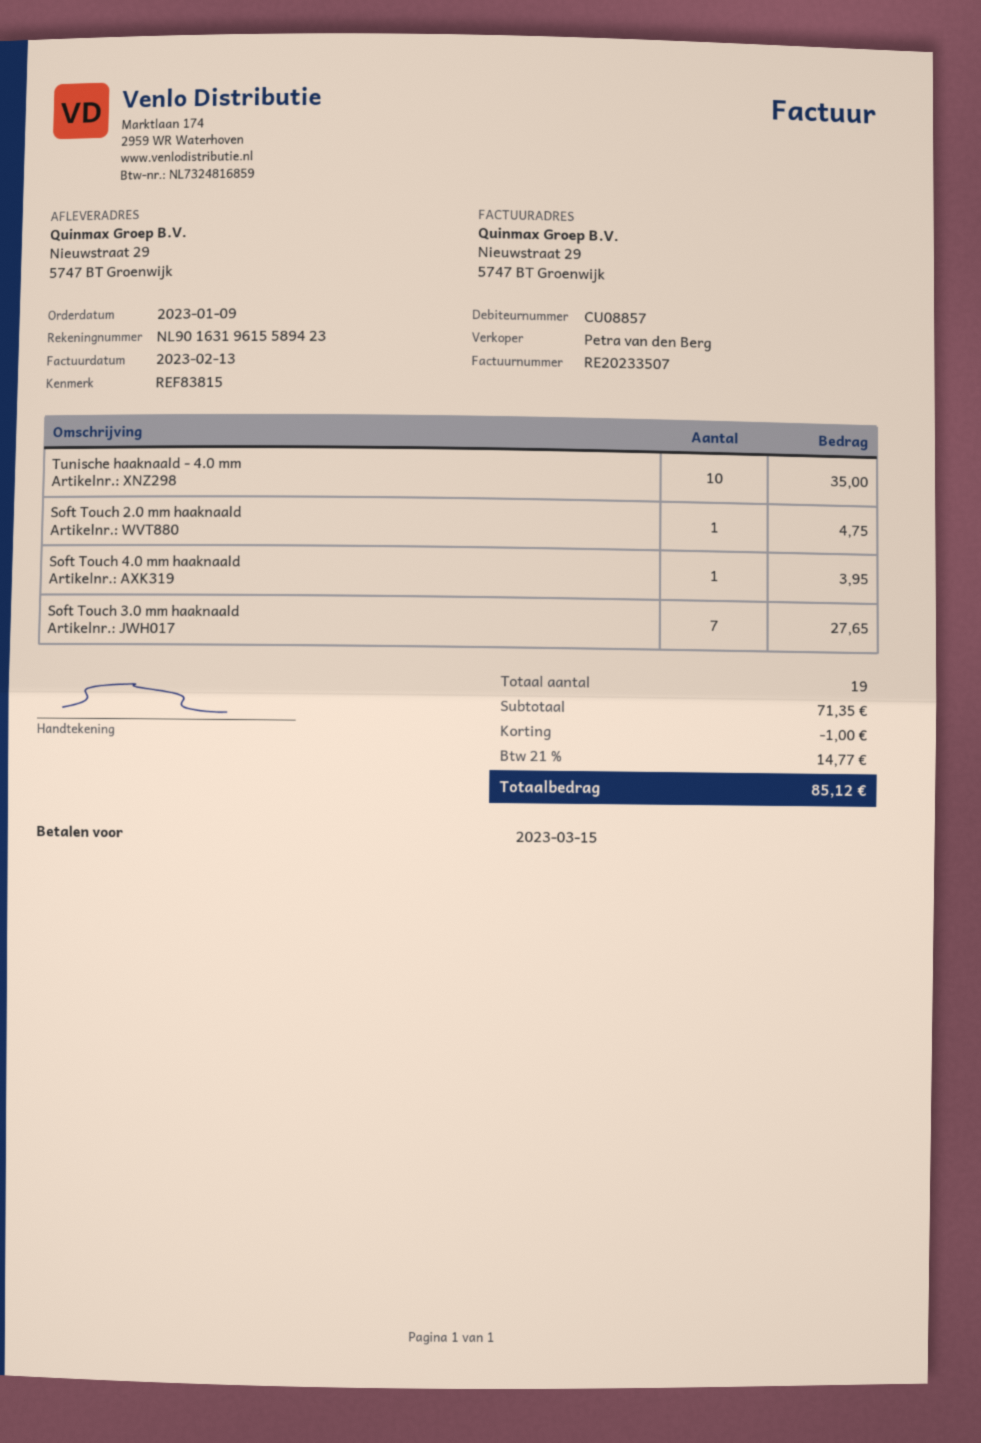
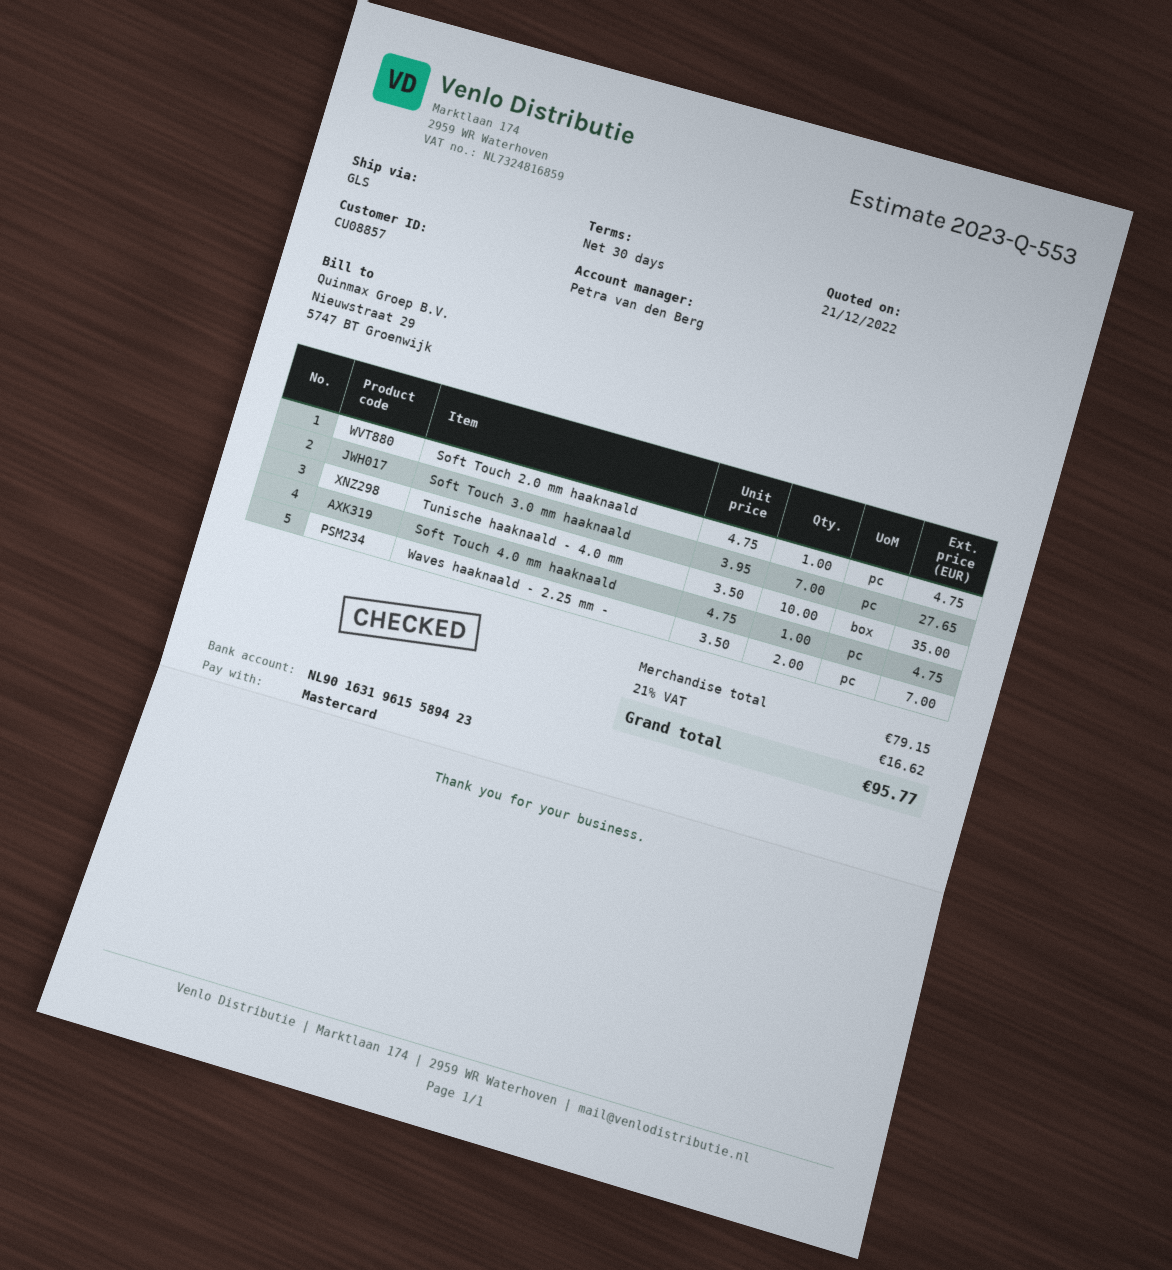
Soft Touch 4.0 mm haaknaald: 1 for 3.95 -> 1 for 4.75
Waves haaknaald - 2.25 mm -: none -> 2 for 7.00
subtotal: 71.35 -> 79.15
discount: 1.00 -> none
tax: 21% = 14.77 -> 21% = 16.62
total: 85.12 -> 95.77

